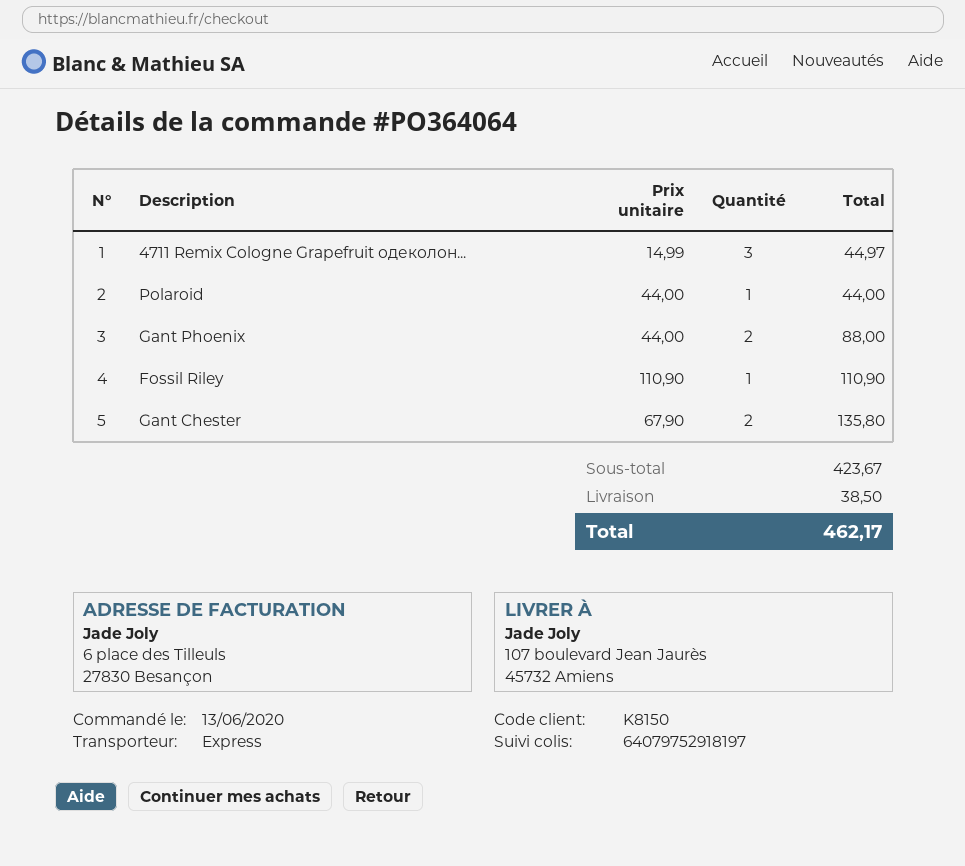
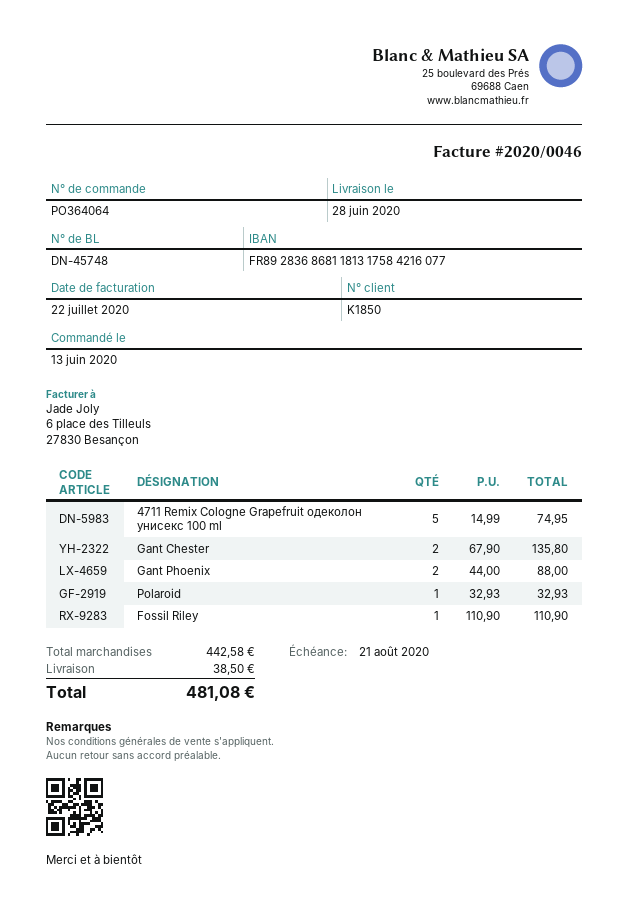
customer number: K8150 -> K1850
4711 Remix Cologne Grapefruit одеколон...: 3 x 14.99 = 44.97 -> 5 x 14.99 = 74.95
Polaroid: 1 x 44.00 = 44.00 -> 1 x 32.93 = 32.93
subtotal: 423.67 -> 442.58
total: 462.17 -> 481.08

